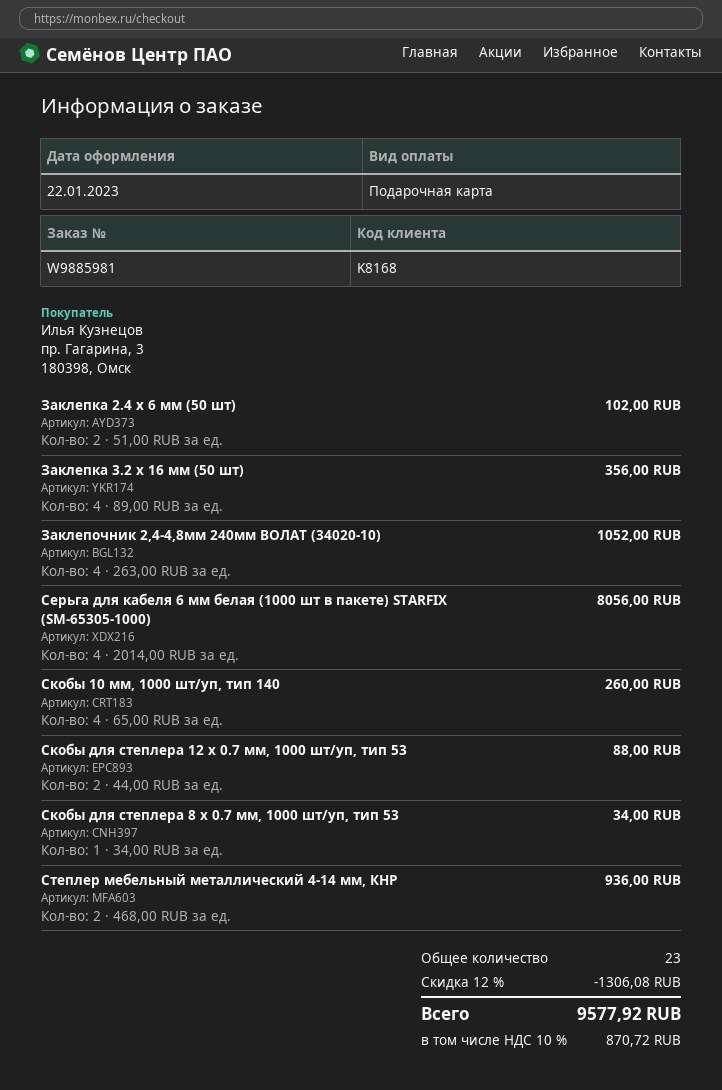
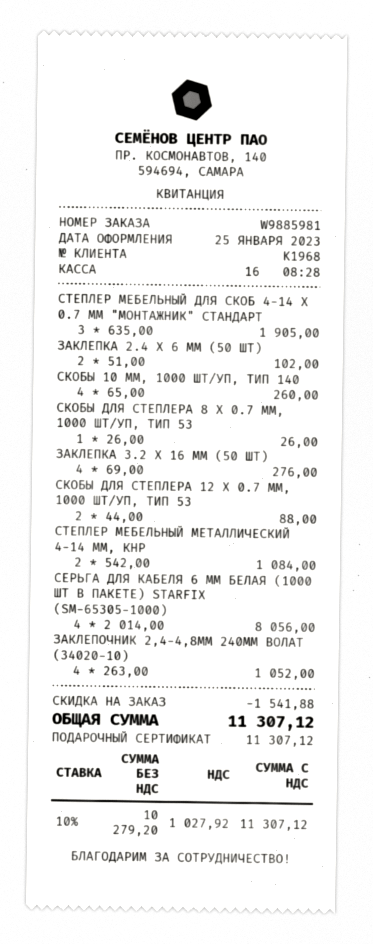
order date: 2023-01-22 -> 2023-01-25
customer number: K8168 -> K1968
Заклепка 3.2 х 16 мм (50 шт): 4 x 89.00 = 356.00 -> 4 x 69.00 = 276.00
Скобы для степлера 8 х 0.7 мм, 1000 шт/уп, тип 53: 1 x 34.00 = 34.00 -> 1 x 26.00 = 26.00
Степлер мебельный металлический 4-14 мм, КНР: 2 x 468.00 = 936.00 -> 2 x 542.00 = 1084.00
СТЕПЛЕР МЕБЕЛЬНЫЙ ДЛЯ СКОБ 4-14 Х 0.7 ММ "МОНТАЖНИК" СТАНДАРТ: none -> 3 x 635.00 = 1905.00
discount: 1306.08 -> 1541.88
tax: 10% = 870.72 -> 10% = 1027.92
total: 9577.92 -> 11307.12

